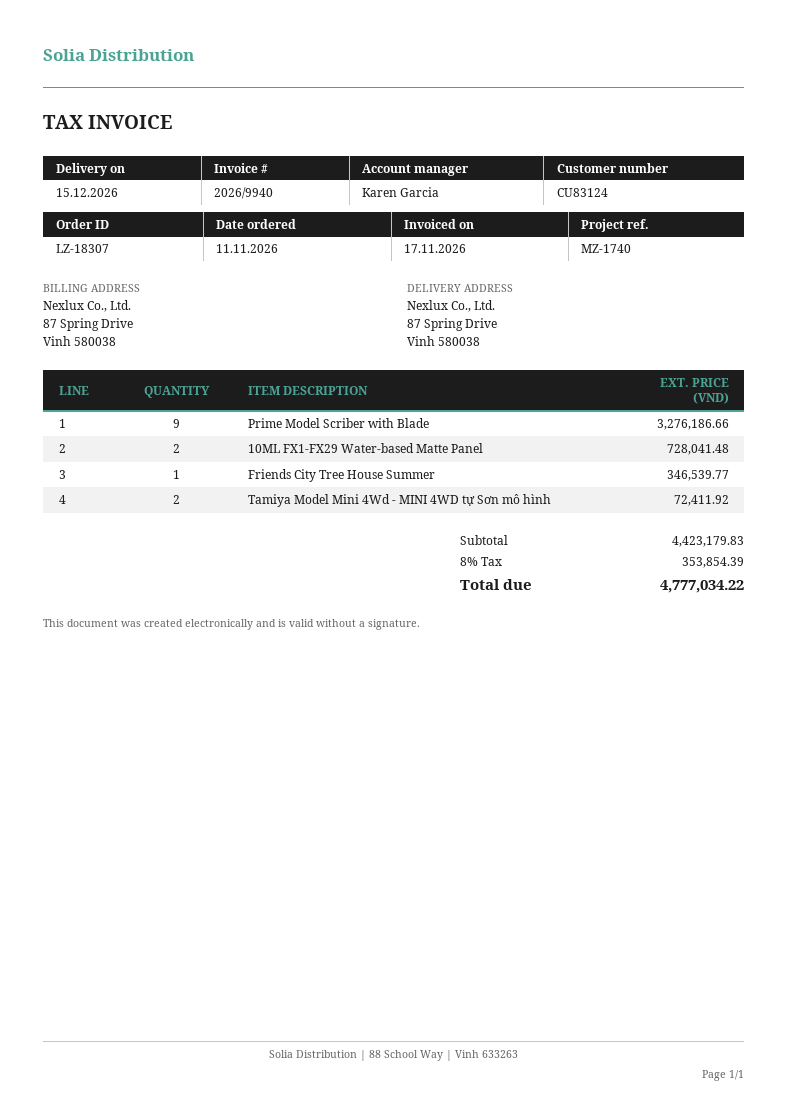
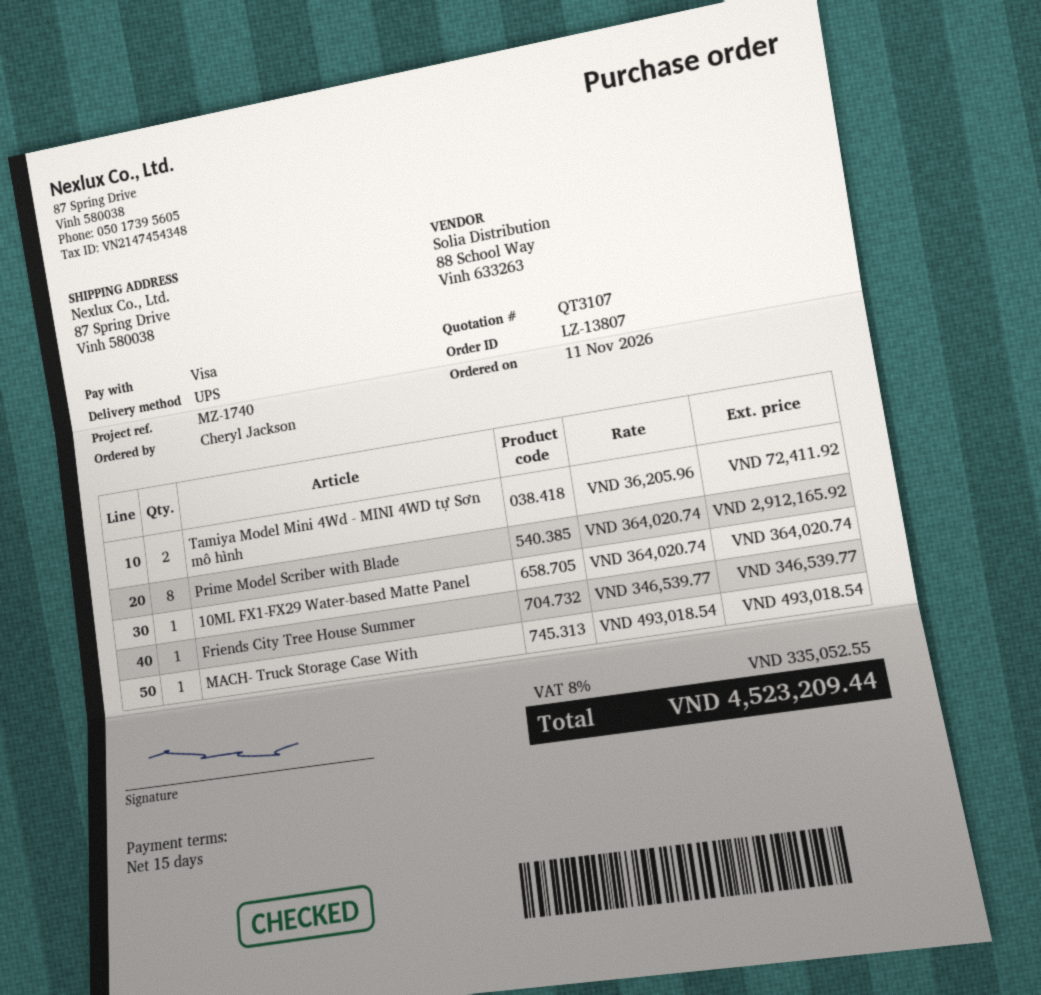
order number: LZ-18307 -> LZ-13807
Prime Model Scriber with Blade: 9 for 3276186.66 -> 8 for 2912165.92
10ML FX1-FX29 Water-based Matte Panel: 2 for 728041.48 -> 1 for 364020.74
MACH- Truck Storage Case With: none -> 1 for 493018.54
tax: 8% = 353854.39 -> 8% = 335052.55
total: 4777034.22 -> 4523209.44

